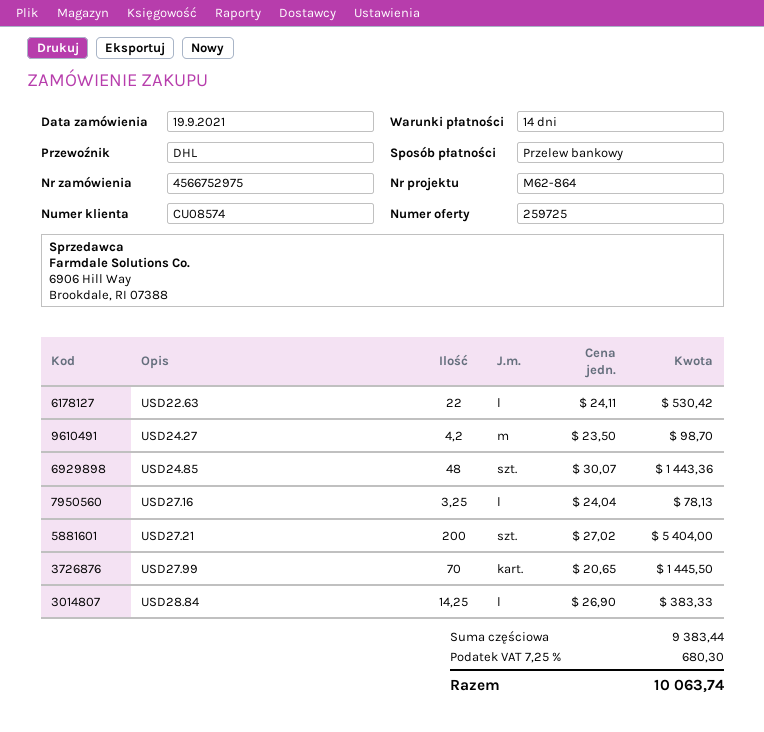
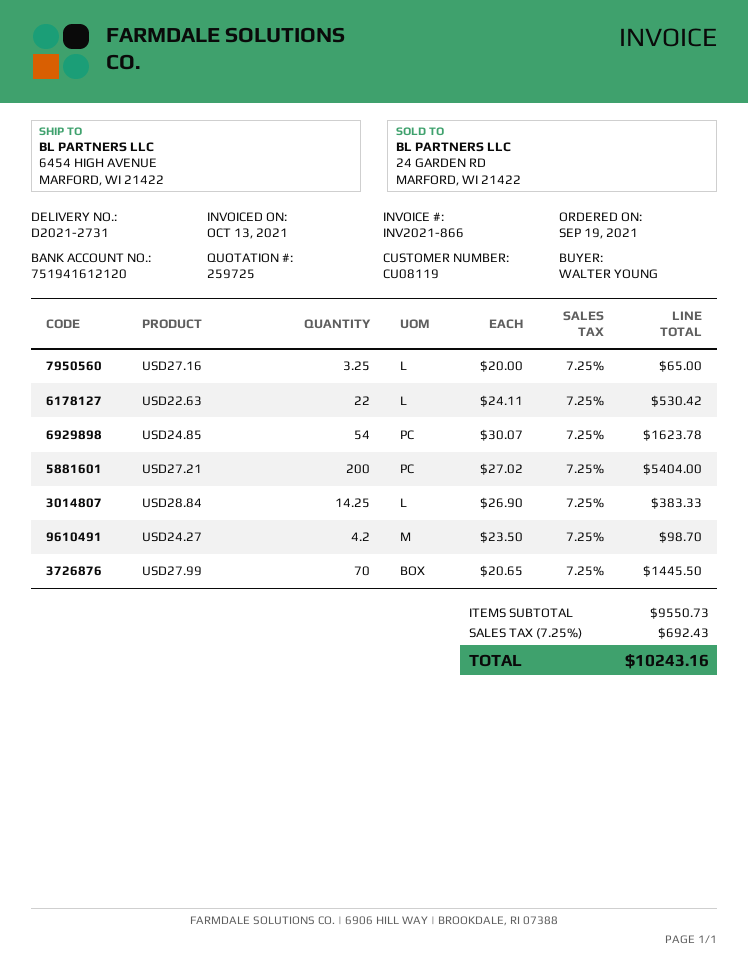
customer number: CU08574 -> CU08119
USD24.85: 48 x 30.07 = 1443.36 -> 54 x 30.07 = 1623.78
USD27.16: 3.25 x 24.04 = 78.13 -> 3.25 x 20.00 = 65.00
subtotal: 9383.44 -> 9550.73
tax: 7.25% = 680.30 -> 7.25% = 692.43
total: 10063.74 -> 10243.16

